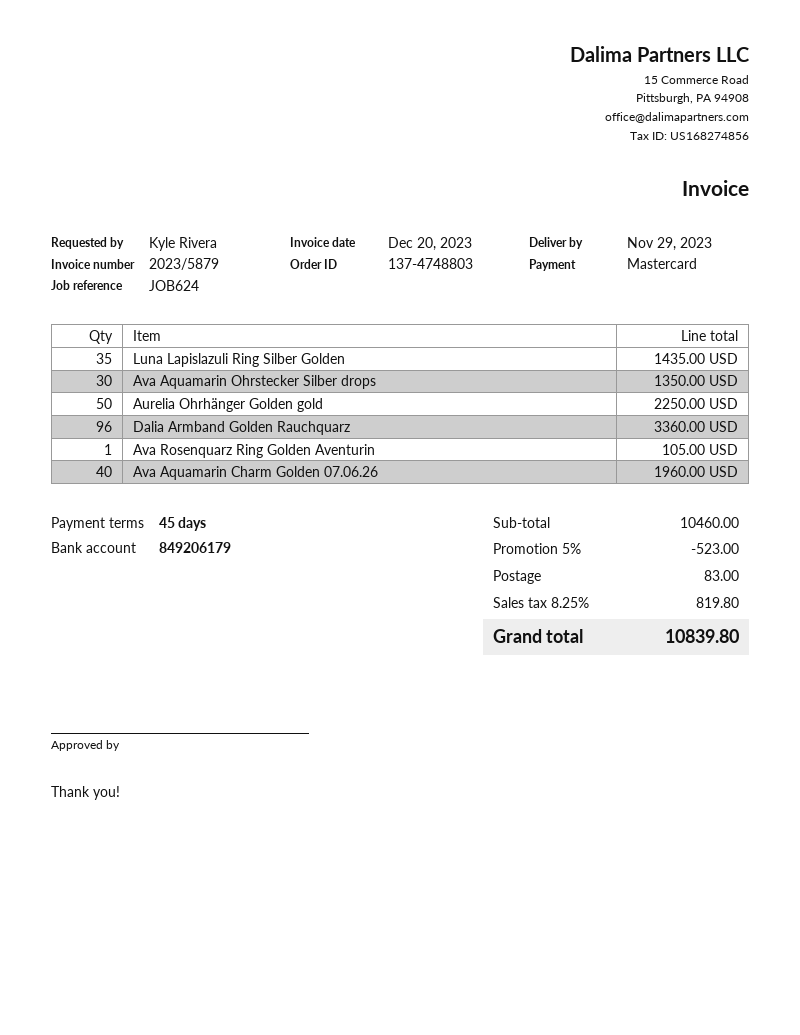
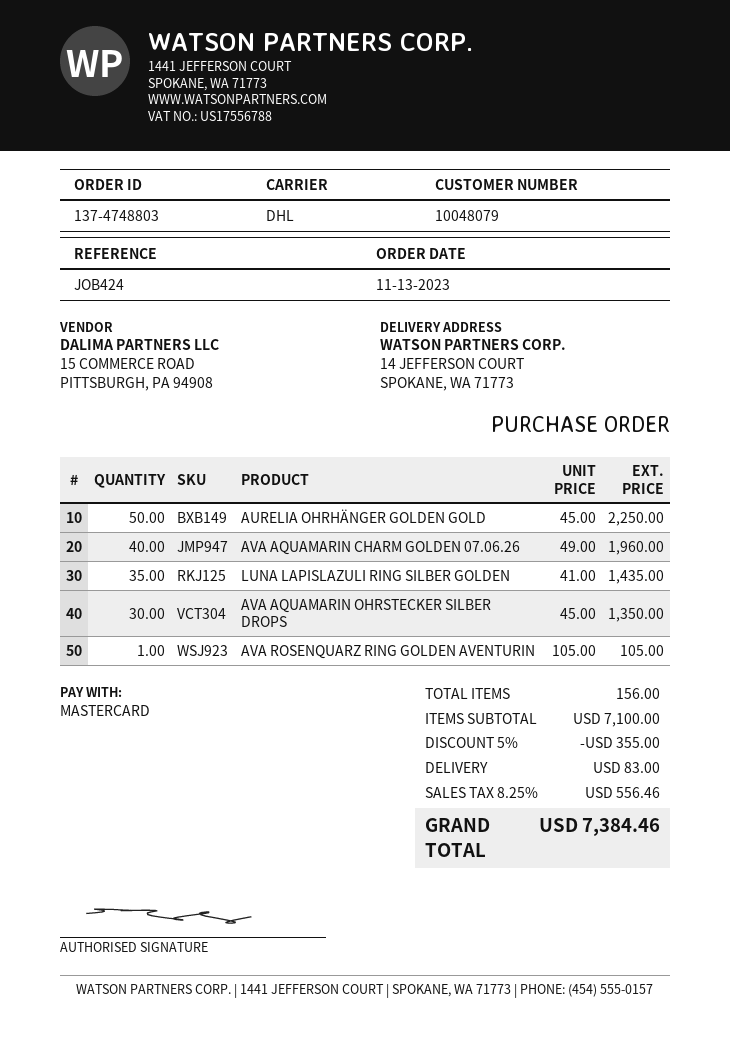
reference: JOB624 -> JOB424
Dalia Armband Golden Rauchquarz: 96 for 3360.00 -> none
subtotal: 10460.00 -> 7100.00
discount: 5% = 523.00 -> 5% = 355.00
tax: 8.25% = 819.80 -> 8.25% = 556.46
total: 10839.80 -> 7384.46

